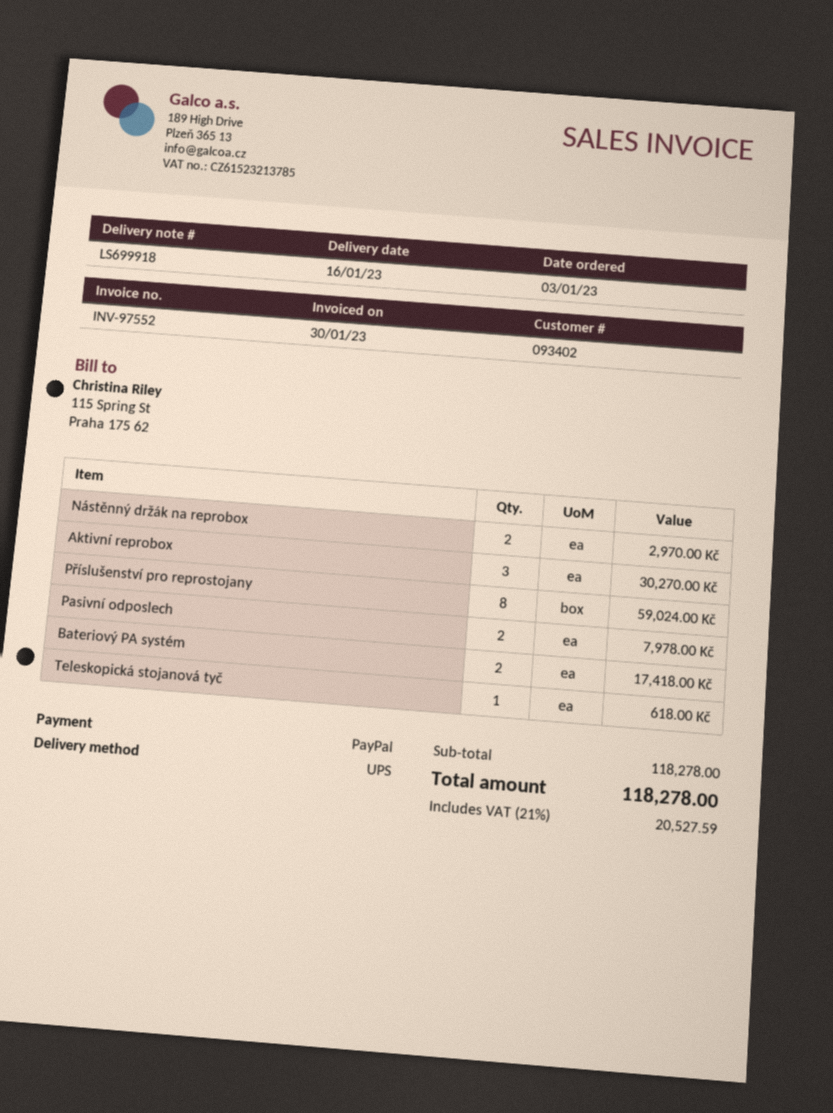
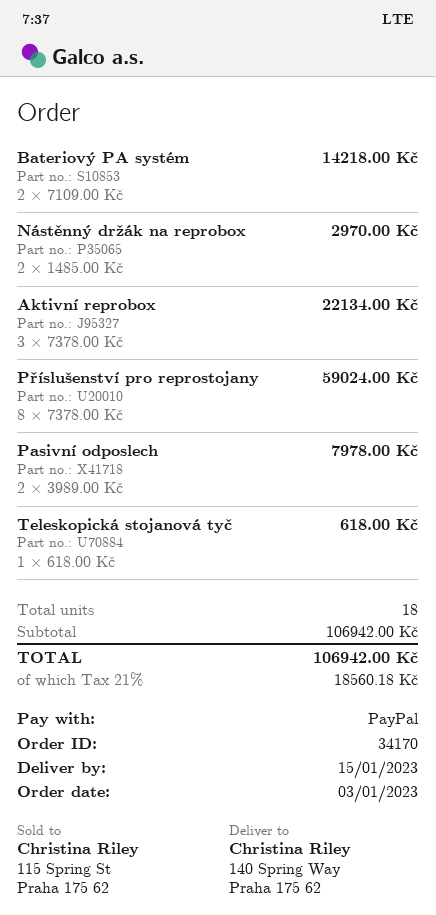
delivery date: 2023-01-16 -> 2023-01-15
Aktivní reprobox: 3 for 30270.00 -> 3 for 22134.00
Bateriový PA systém: 2 for 17418.00 -> 2 for 14218.00
subtotal: 118278.00 -> 106942.00
tax: 21% = 20527.59 -> 21% = 18560.18
total: 118278.00 -> 106942.00

